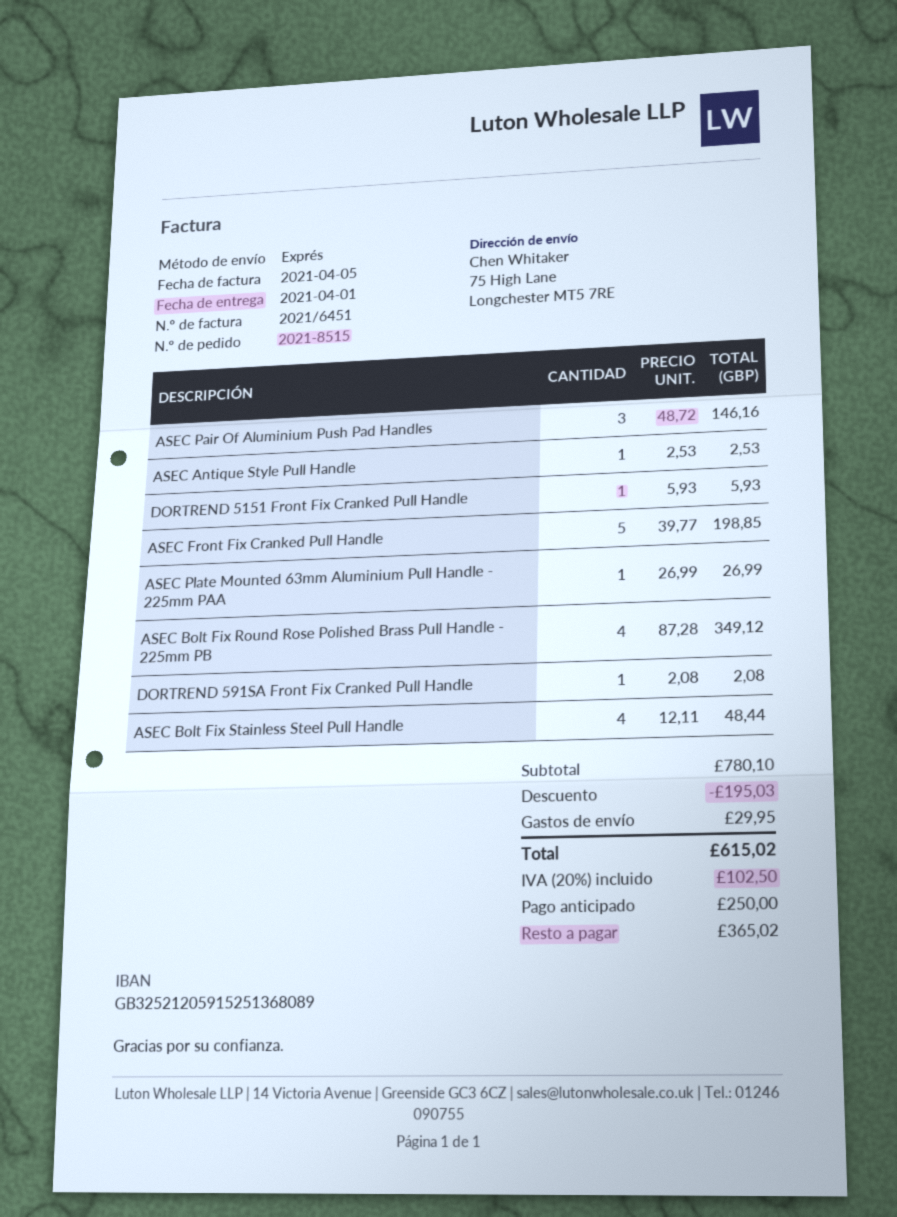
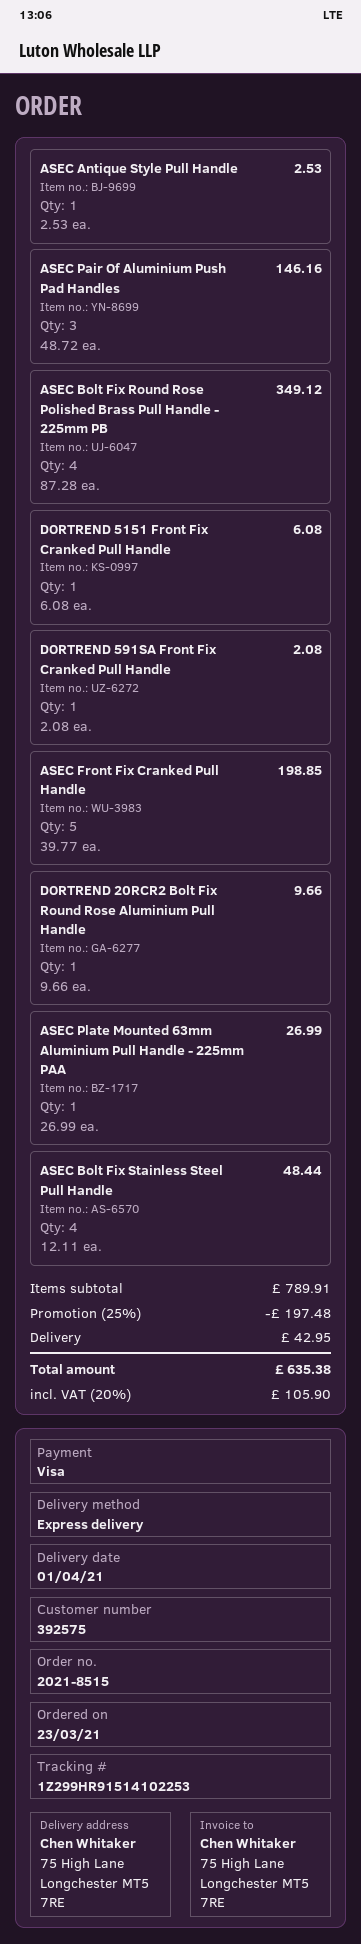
DORTREND 5151 Front Fix Cranked Pull Handle: 1 x 5.93 = 5.93 -> 1 x 6.08 = 6.08
DORTREND 20RCR2 Bolt Fix Round Rose Aluminium Pull Handle: none -> 1 x 9.66 = 9.66
subtotal: 780.10 -> 789.91
discount: 195.03 -> 197.48
shipping: 29.95 -> 42.95
tax: 20% = 102.50 -> 20% = 105.90
total: 615.02 -> 635.38

